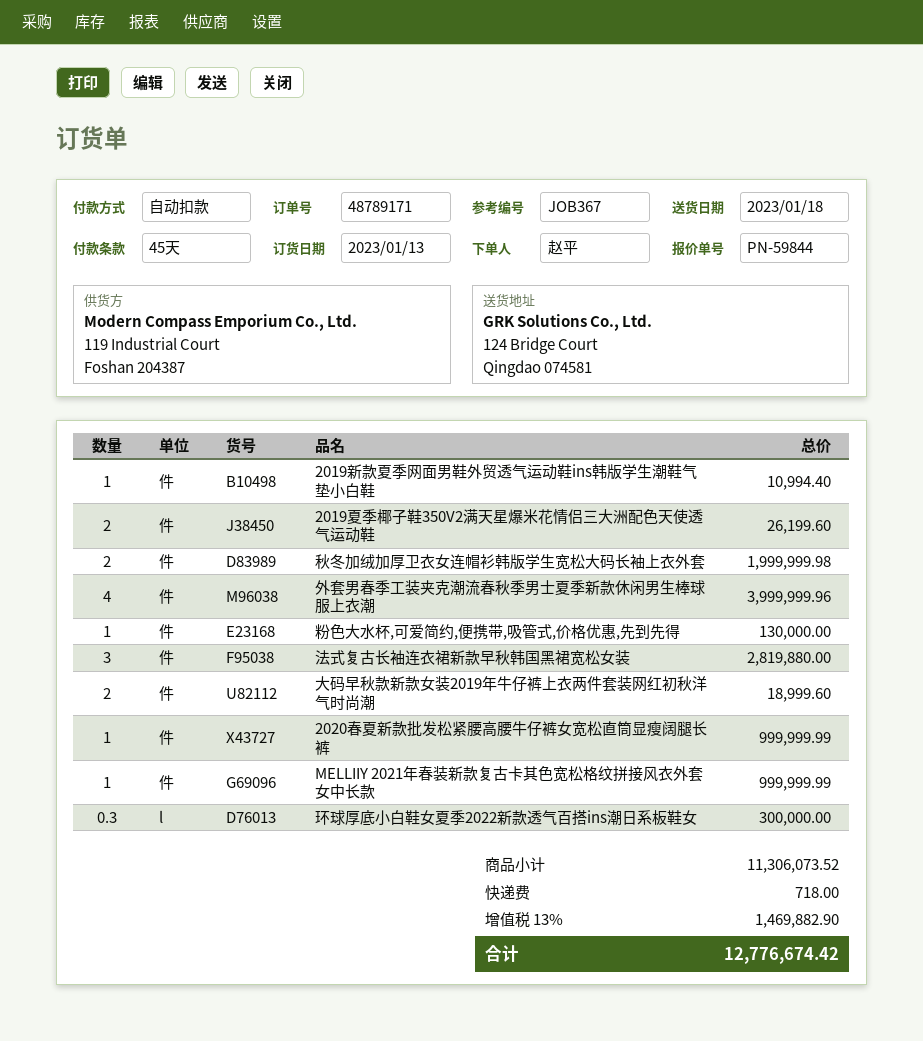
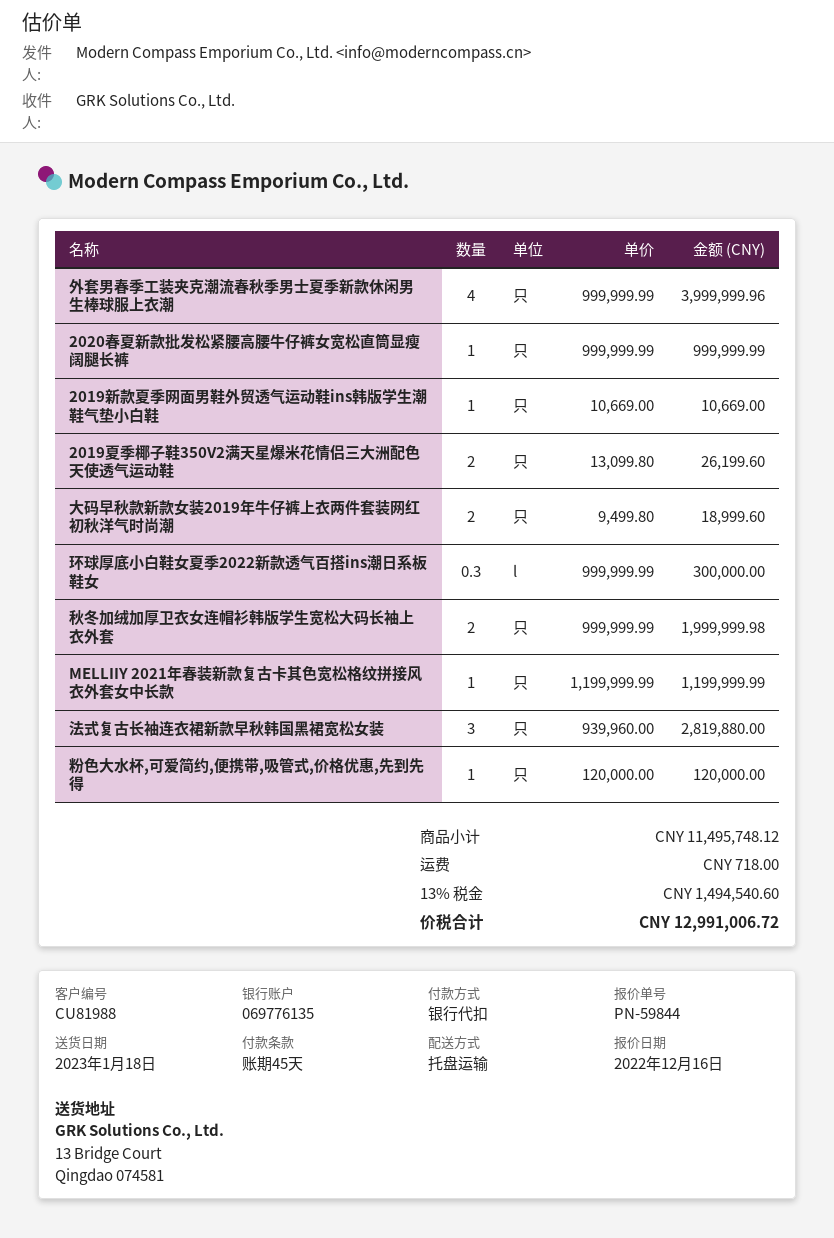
ship to: 124 Bridge Court, Qingdao 074581 -> 13 Bridge Court, Qingdao 074581
2019新款夏季网面男鞋外贸透气运动鞋ins韩版学生潮鞋气垫小白鞋: 1 for 10994.40 -> 1 for 10669.00
粉色大水杯,可爱简约,便携带,吸管式,价格优惠,先到先得: 1 for 130000.00 -> 1 for 120000.00
MELLIIY 2021年春装新款复古卡其色宽松格纹拼接风衣外套女中长款: 1 for 999999.99 -> 1 for 1199999.99
subtotal: 11306073.52 -> 11495748.12
tax: 13% = 1469882.90 -> 13% = 1494540.60
total: 12776674.42 -> 12991006.72

